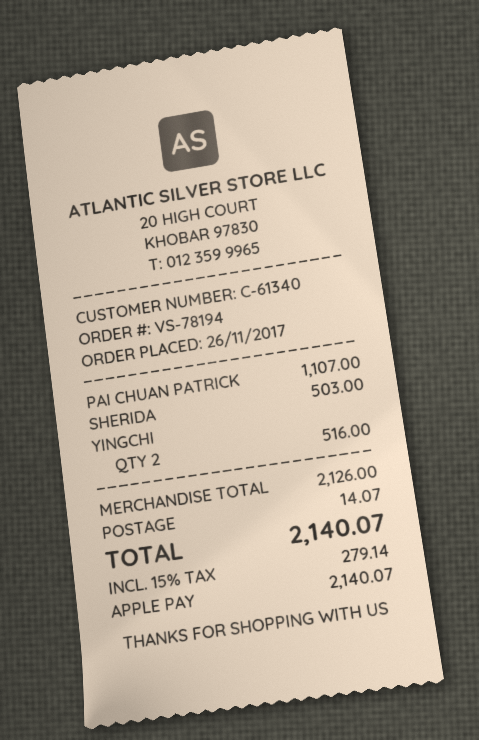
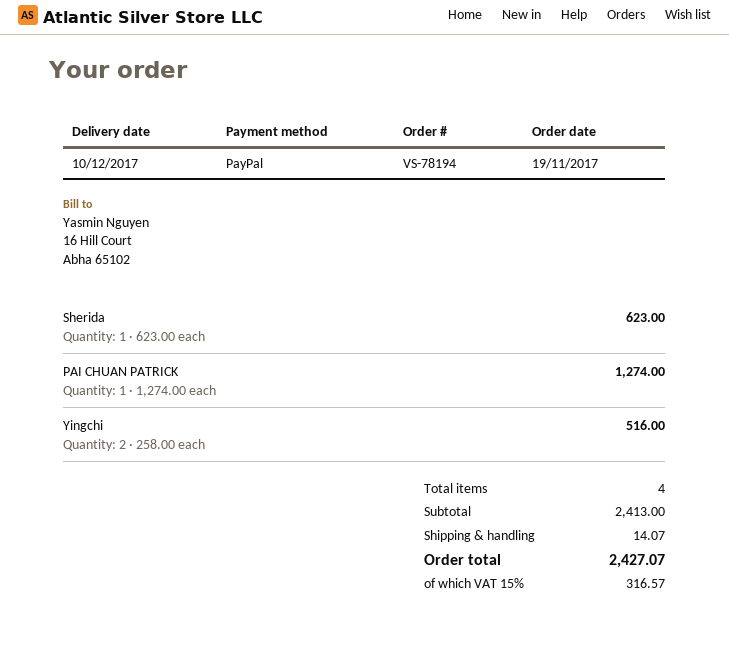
order date: 2017-11-26 -> 2017-11-19
payment method: Apple Pay -> PayPal
PAI CHUAN PATRICK: 1 for 1107.00 -> 1 for 1274.00
SHERIDA: 1 for 503.00 -> 1 for 623.00
subtotal: 2126.00 -> 2413.00
tax: 15% = 279.14 -> 15% = 316.57
total: 2140.07 -> 2427.07

